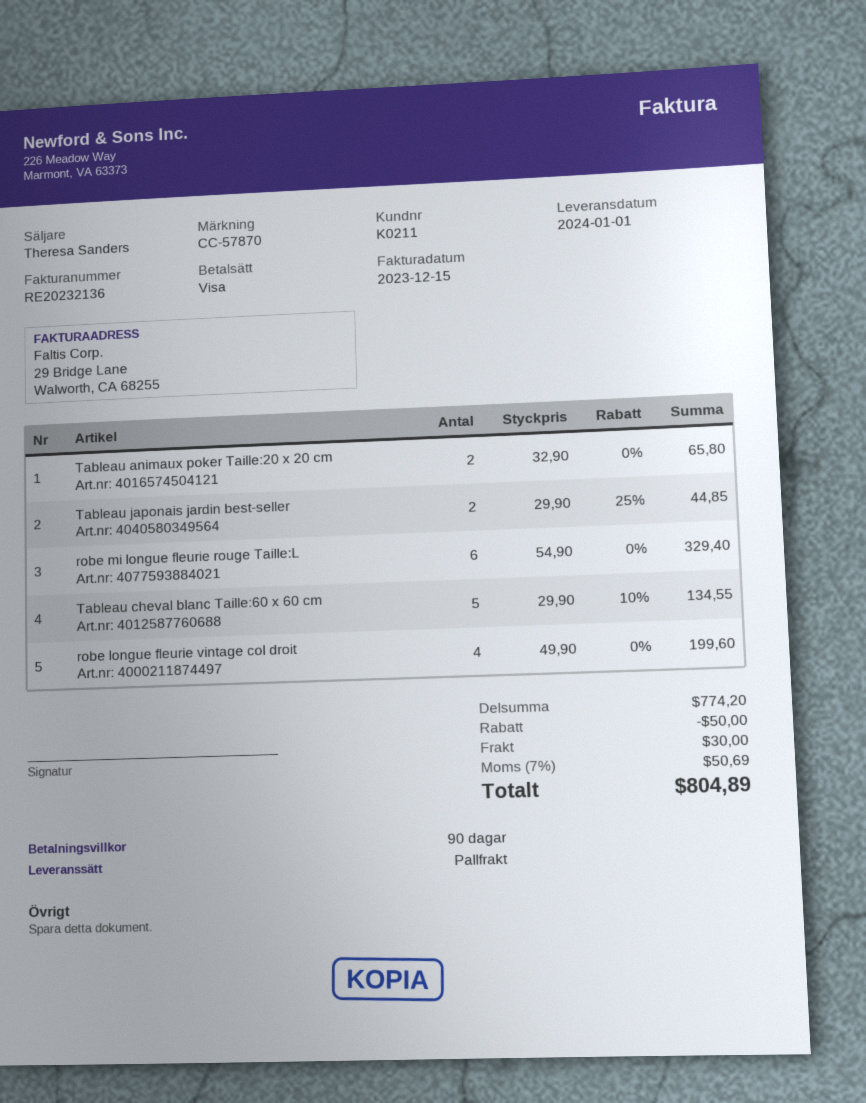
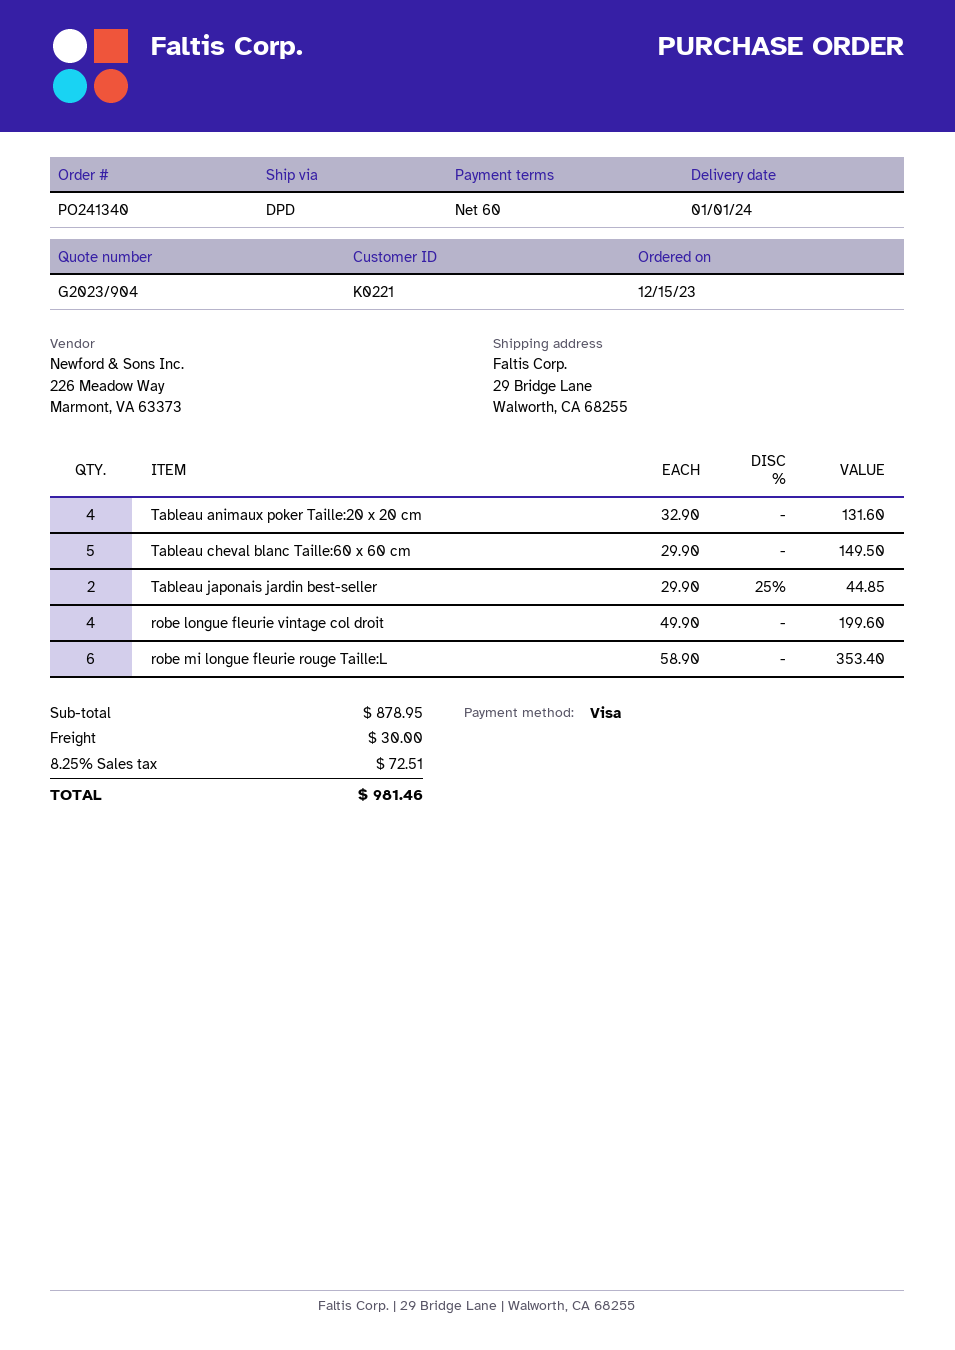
payment terms: 90 days -> 60 days
customer number: K0211 -> K0221
shipping method: pallet freight -> DPD
Tableau animaux poker Taille:20 x 20 cm: 2 x 32.90 = 65.80 -> 4 x 32.90 = 131.60
robe mi longue fleurie rouge Taille:L: 6 x 54.90 = 329.40 -> 6 x 58.90 = 353.40
Tableau cheval blanc Taille:60 x 60 cm: 5 x 29.90 - 10% = 134.55 -> 5 x 29.90 = 149.50
subtotal: 774.20 -> 878.95
discount: 50.00 -> none
tax: 7% = 50.69 -> 8.25% = 72.51
total: 804.89 -> 981.46

